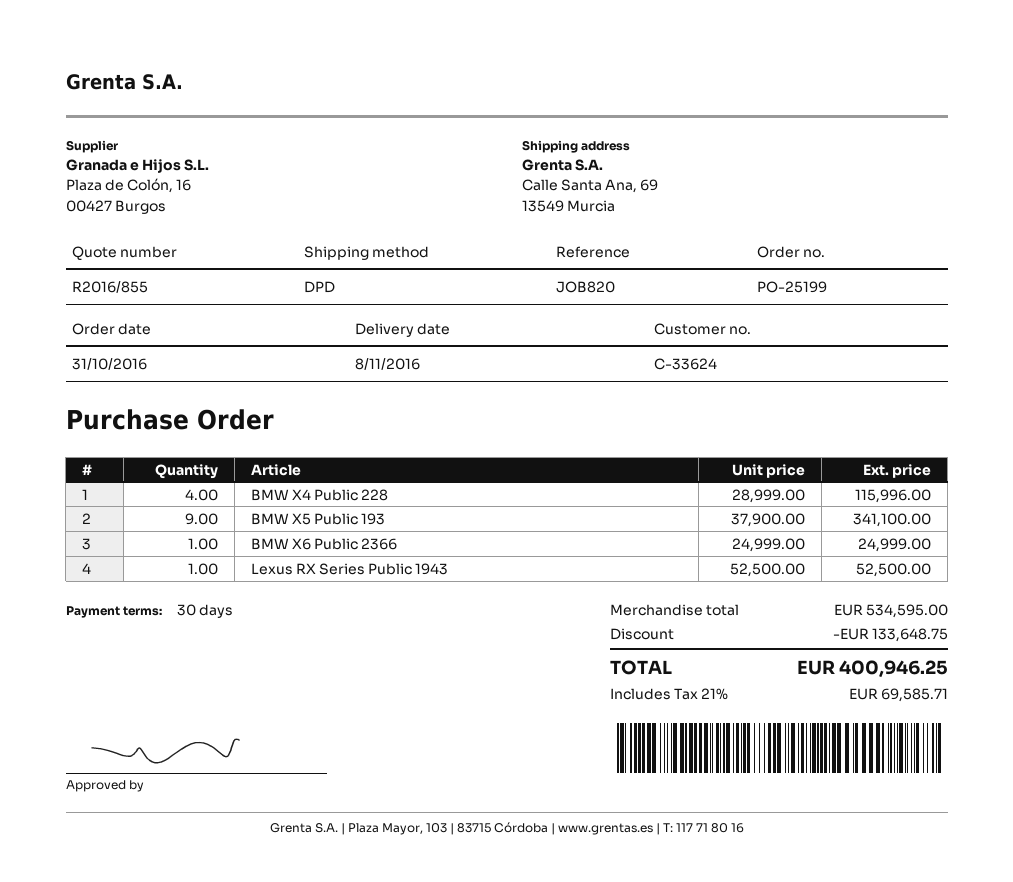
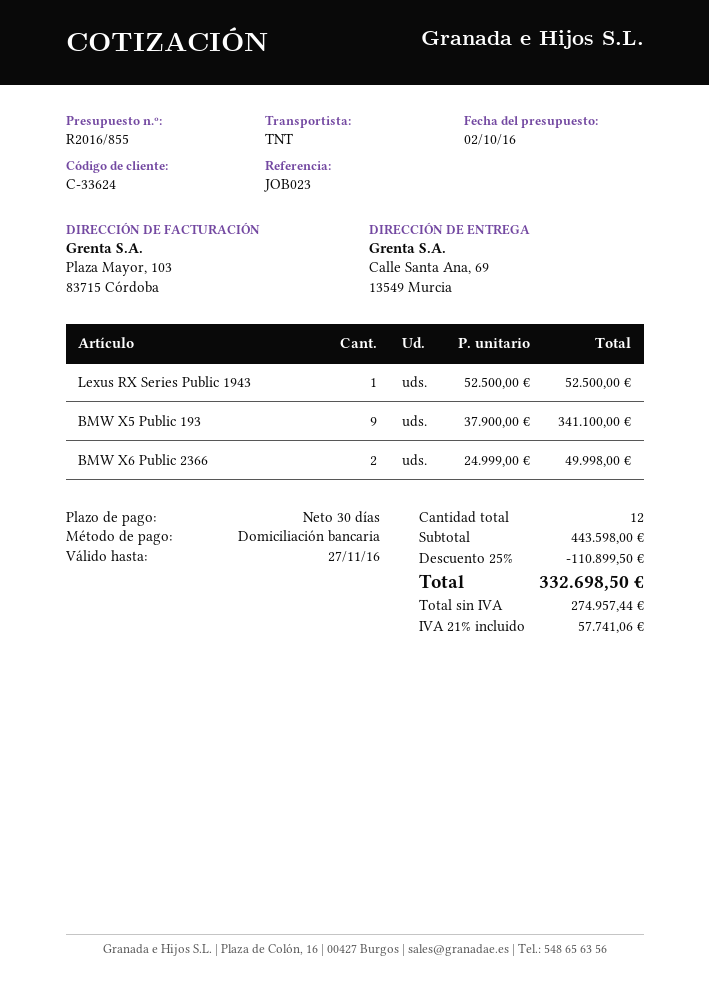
reference: JOB820 -> JOB023
shipping method: DPD -> TNT
BMW X4 Public 228: 4 x 28999.00 = 115996.00 -> none
BMW X6 Public 2366: 1 x 24999.00 = 24999.00 -> 2 x 24999.00 = 49998.00
subtotal: 534595.00 -> 443598.00
discount: 133648.75 -> 110899.50
tax: 21% = 69585.71 -> 21% = 57741.06
total: 400946.25 -> 332698.50

